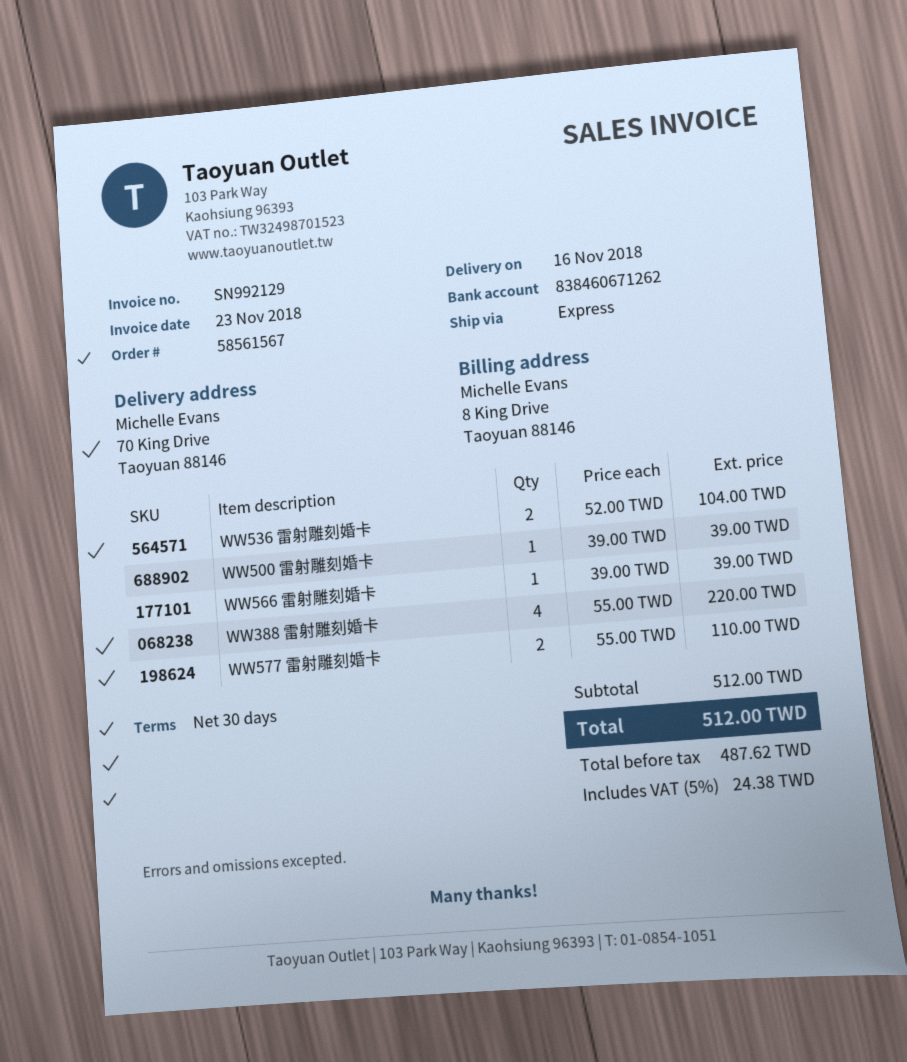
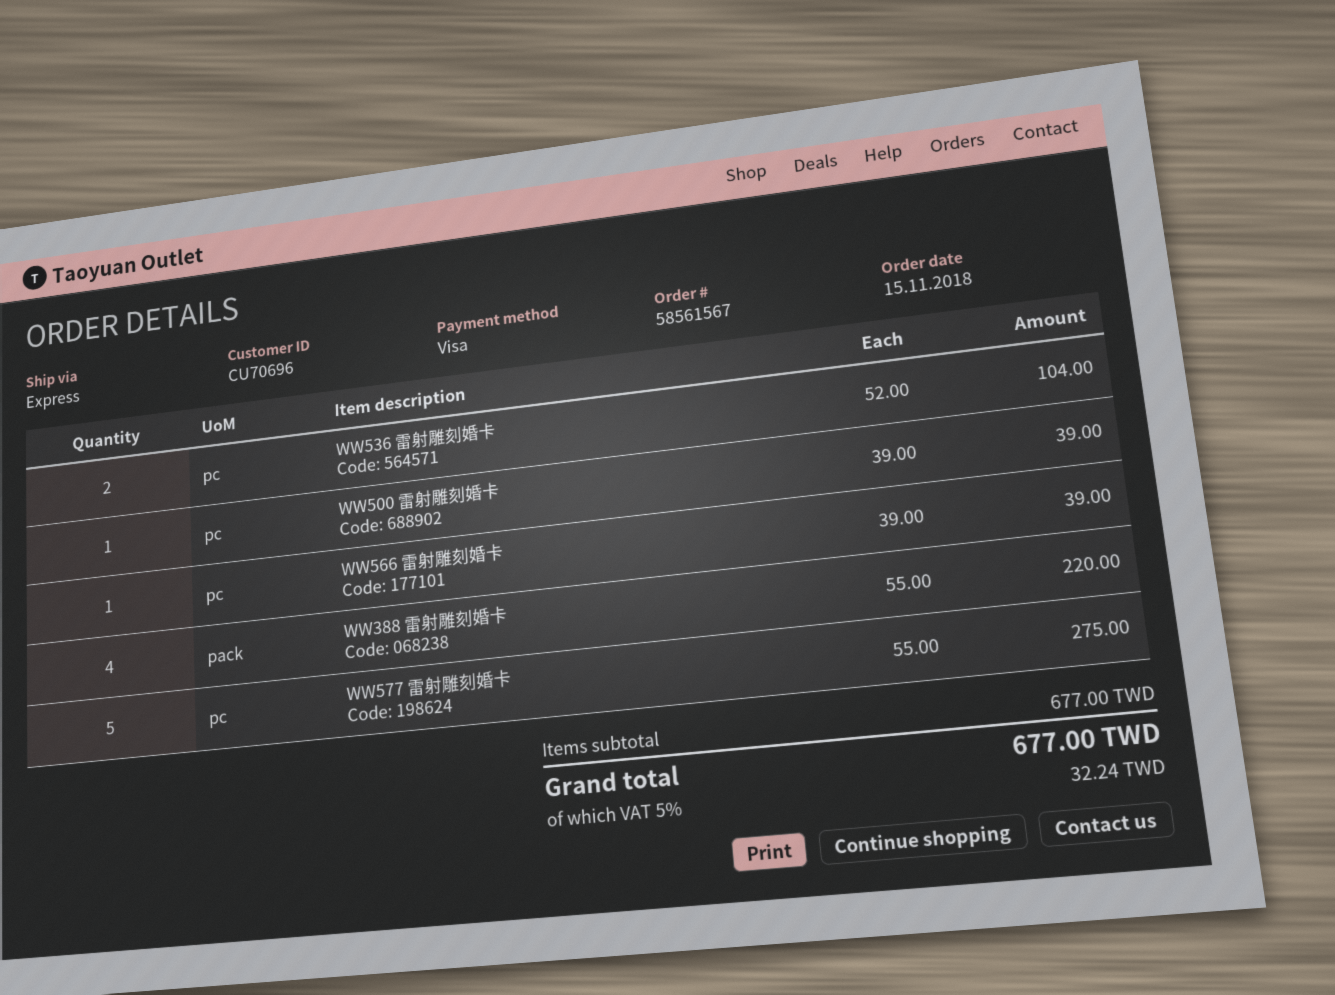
WW577 雷射雕刻婚卡: 2 x 55.00 = 110.00 -> 5 x 55.00 = 275.00
subtotal: 512.00 -> 677.00
tax: 5% = 24.38 -> 5% = 32.24
total: 512.00 -> 677.00

